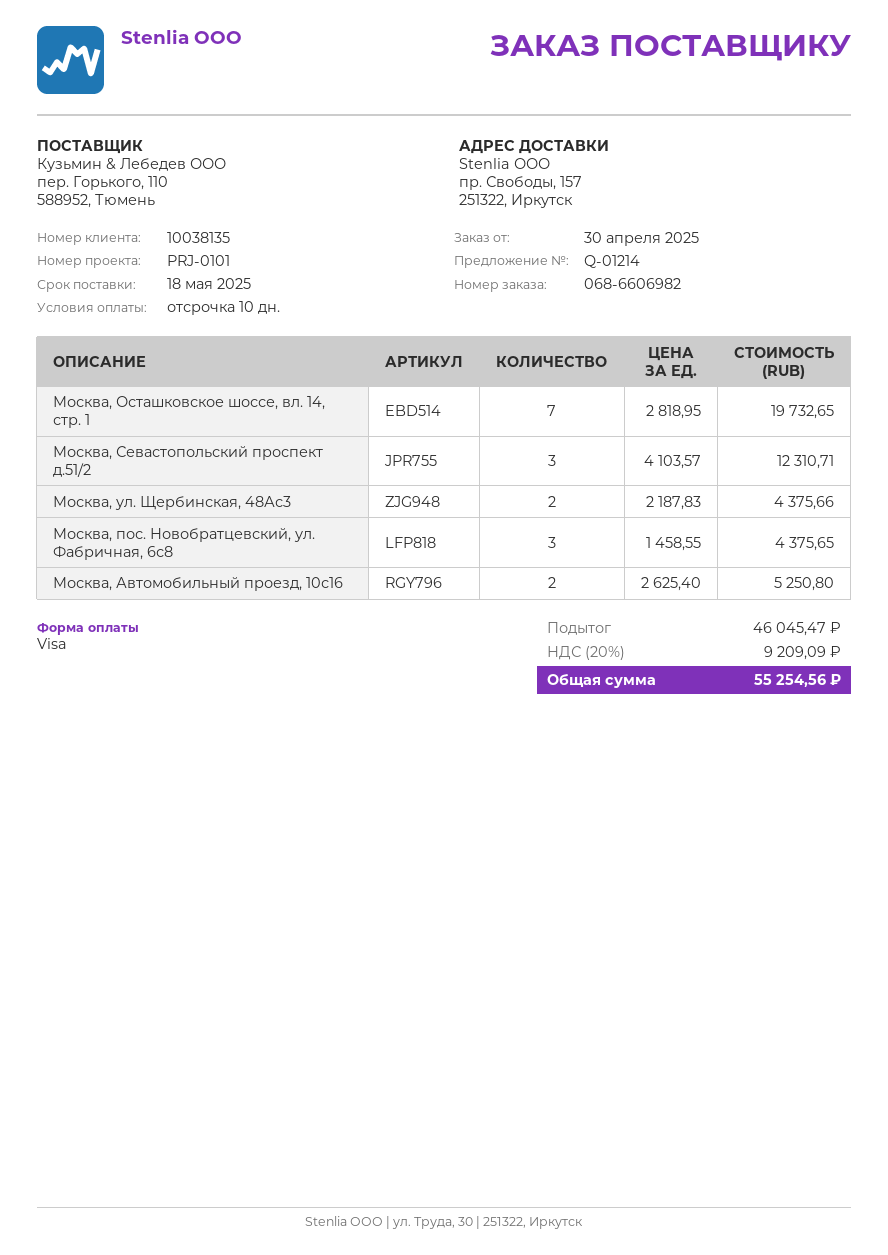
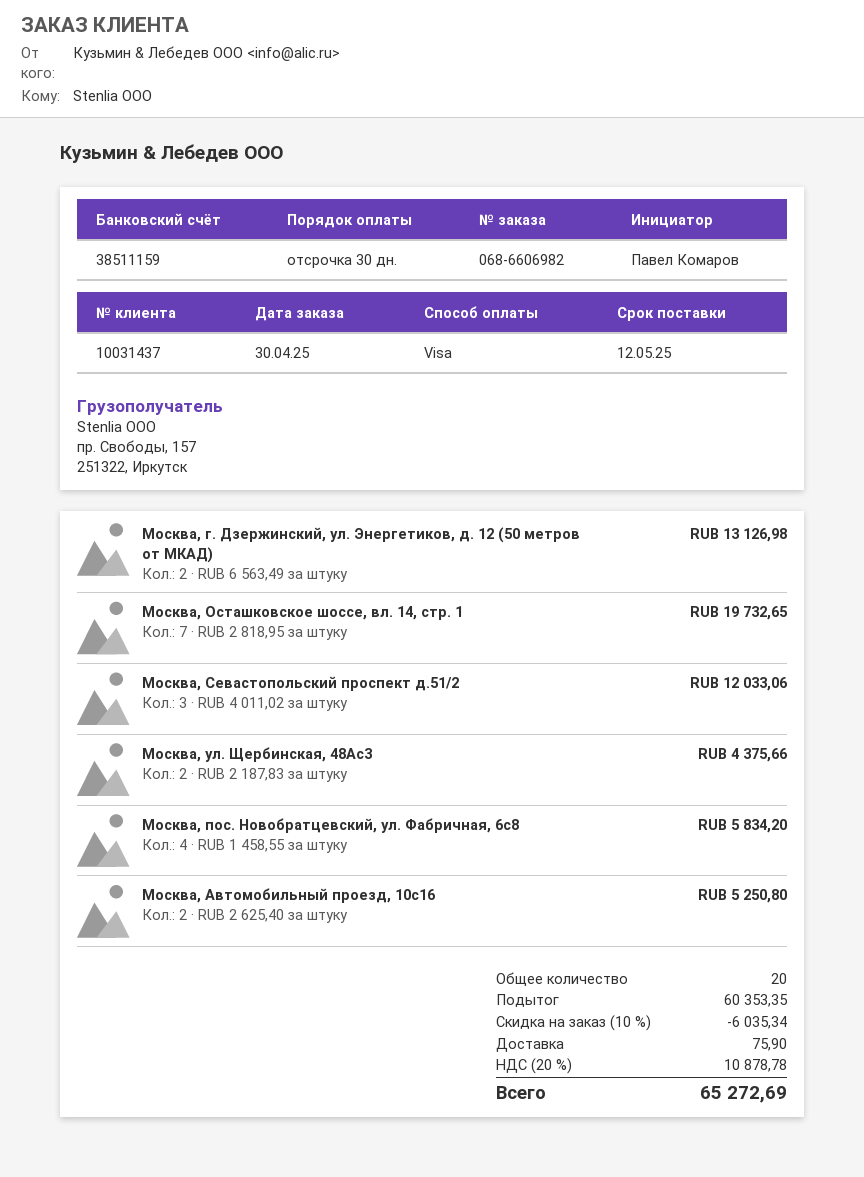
delivery date: 2025-05-18 -> 2025-05-12
payment terms: 10 days -> 30 days
customer number: 10038135 -> 10031437
Москва, Севастопольский проспект д.51/2: 3 x 4103.57 = 12310.71 -> 3 x 4011.02 = 12033.06
Москва, пос. Новобратцевский, ул. Фабричная, 6с8: 3 x 1458.55 = 4375.65 -> 4 x 1458.55 = 5834.20
Москва, г. Дзержинский, ул. Энергетиков, д. 12 (50 метров от МКАД): none -> 2 x 6563.49 = 13126.98
subtotal: 46045.47 -> 60353.35
discount: none -> 10% = 6035.34
shipping: none -> 75.90
tax: 20% = 9209.09 -> 20% = 10878.78
total: 55254.56 -> 65272.69

